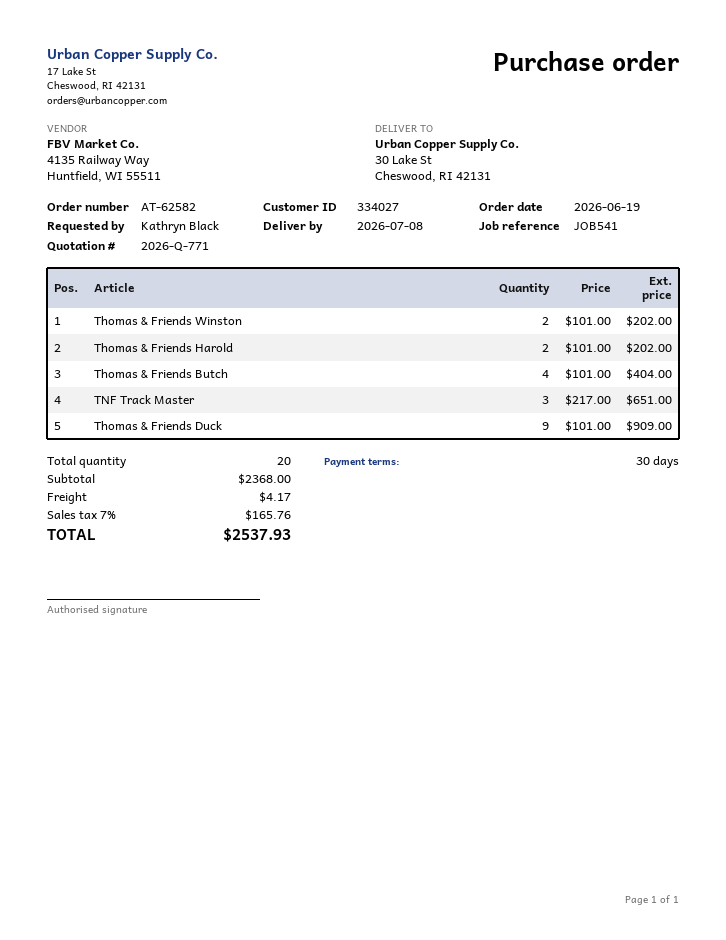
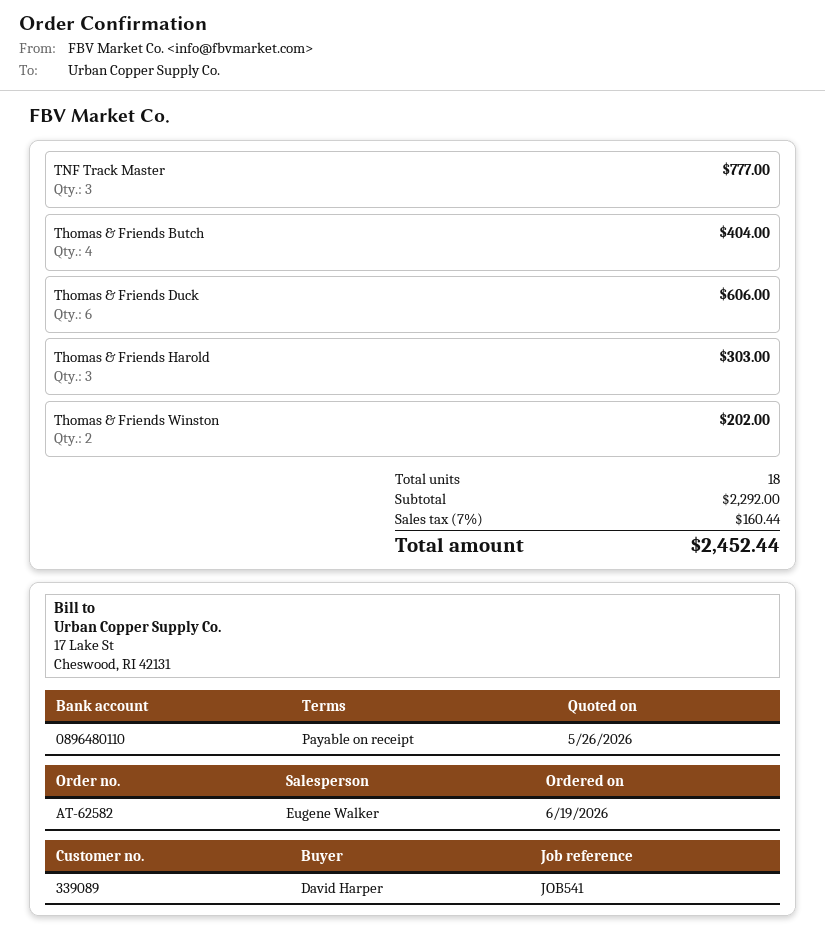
payment terms: 30 days -> on receipt
customer number: 334027 -> 339089
ordered by: Kathryn Black -> David Harper
Thomas & Friends Harold: 2 for 202.00 -> 3 for 303.00
TNF Track Master: 3 for 651.00 -> 3 for 777.00
Thomas & Friends Duck: 9 for 909.00 -> 6 for 606.00
total quantity: 20 -> 18
subtotal: 2368.00 -> 2292.00
shipping: 4.17 -> none
tax: 7% = 165.76 -> 7% = 160.44
total: 2537.93 -> 2452.44

